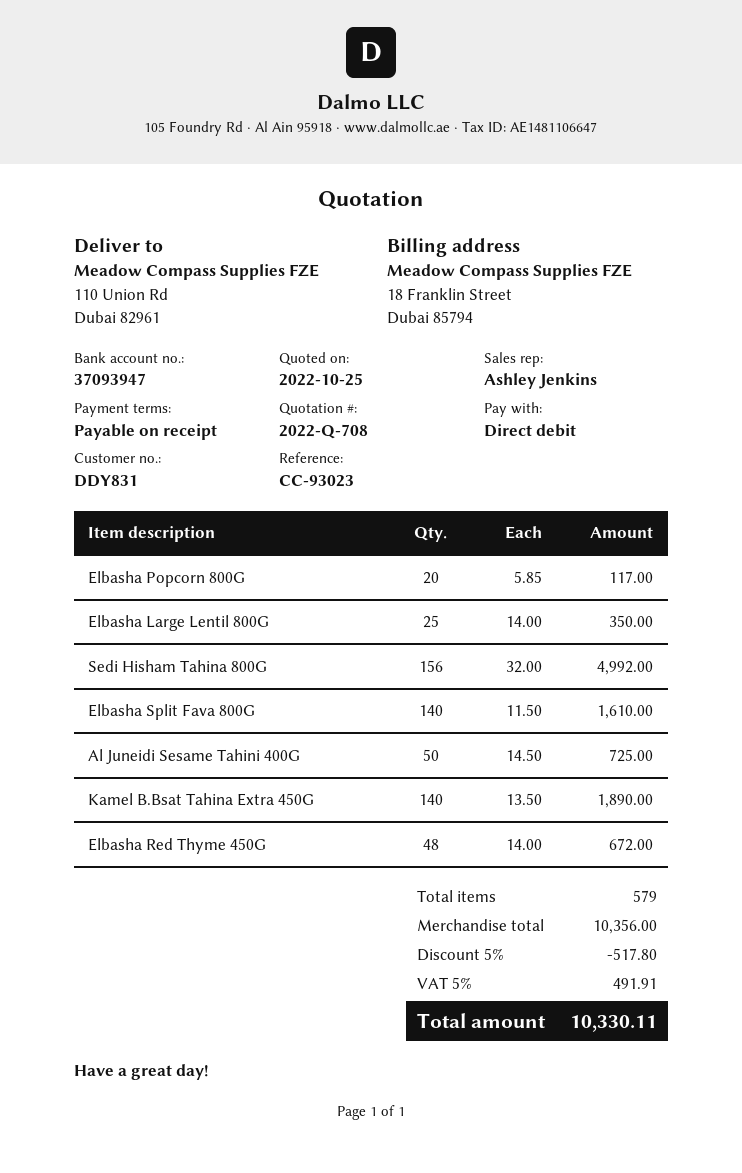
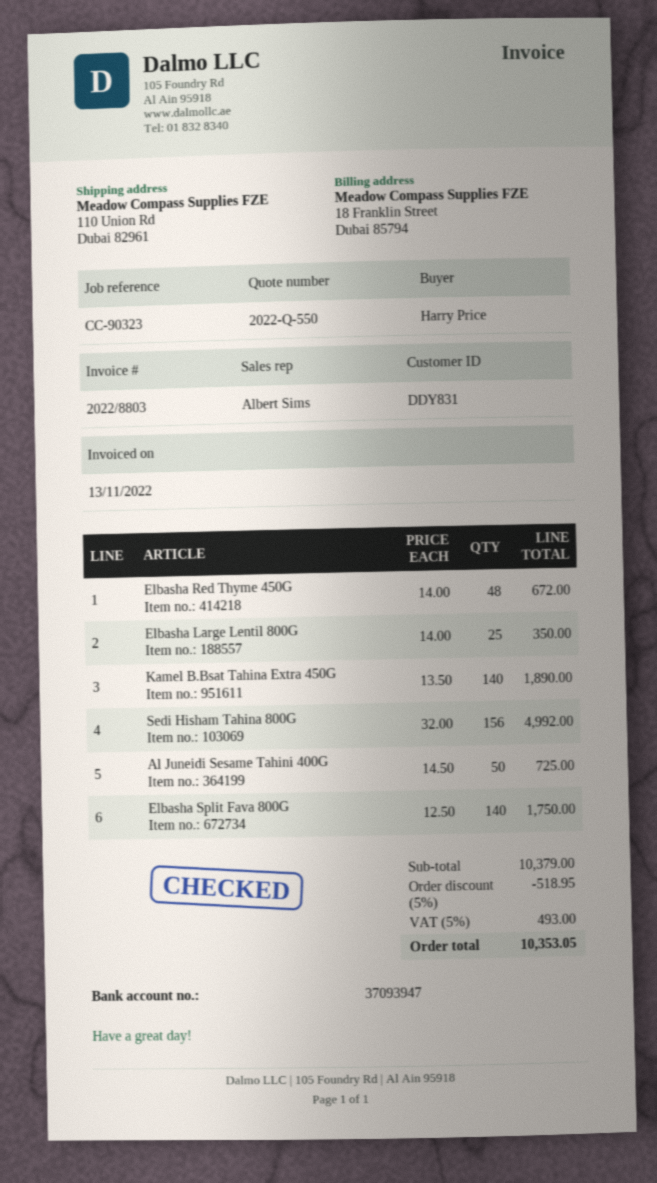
quote number: 2022-Q-708 -> 2022-Q-550
reference: CC-93023 -> CC-90323
sales rep: Ashley Jenkins -> Albert Sims
Elbasha Popcorn 800G: 20 x 5.85 = 117.00 -> none
Elbasha Split Fava 800G: 140 x 11.50 = 1610.00 -> 140 x 12.50 = 1750.00
subtotal: 10356.00 -> 10379.00
discount: 5% = 517.80 -> 5% = 518.95
tax: 5% = 491.91 -> 5% = 493.00
total: 10330.11 -> 10353.05

